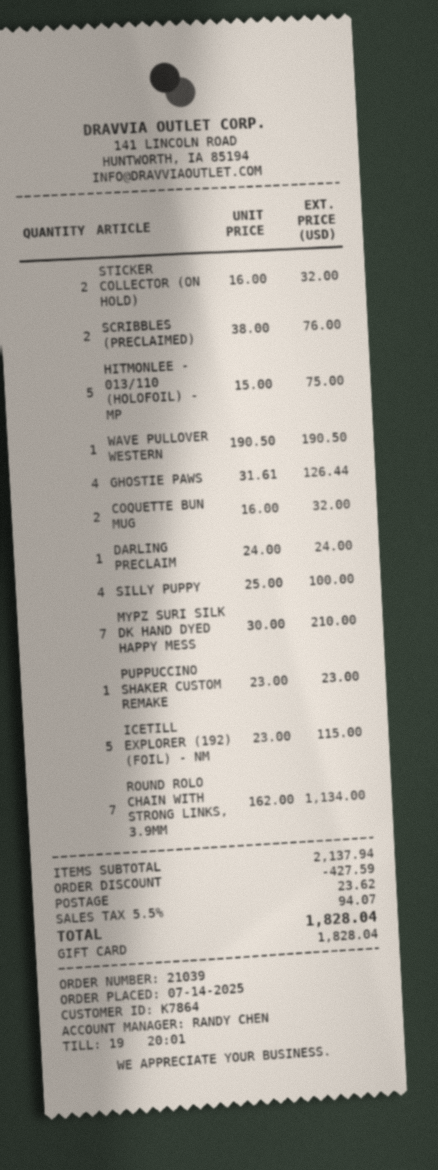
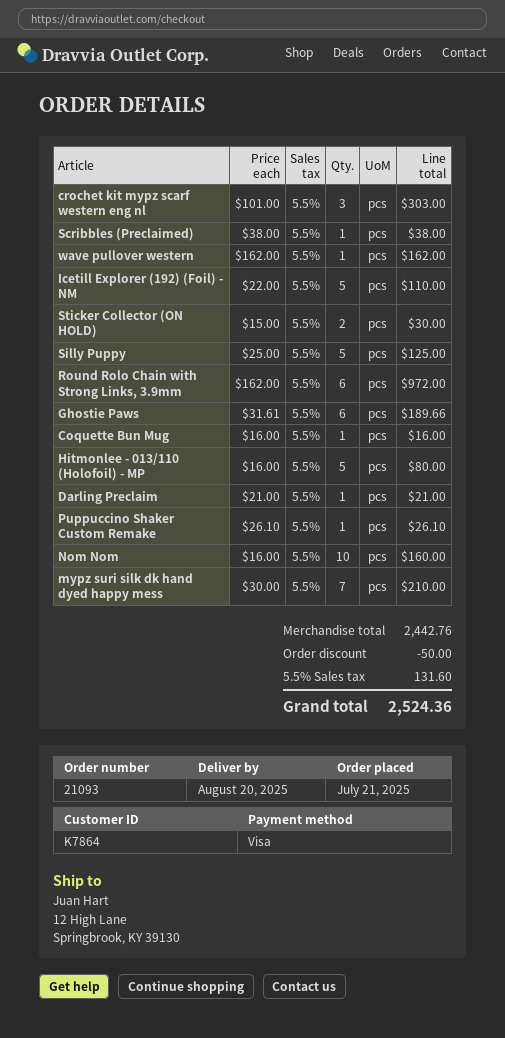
order number: 21039 -> 21093
order date: 2025-07-14 -> 2025-07-21
payment method: gift card -> Visa
STICKER COLLECTOR (ON HOLD): 2 x 16.00 = 32.00 -> 2 x 15.00 = 30.00
SCRIBBLES (PRECLAIMED): 2 x 38.00 = 76.00 -> 1 x 38.00 = 38.00
HITMONLEE - 013/110 (HOLOFOIL) - MP: 5 x 15.00 = 75.00 -> 5 x 16.00 = 80.00
WAVE PULLOVER WESTERN: 1 x 190.50 = 190.50 -> 1 x 162.00 = 162.00
GHOSTIE PAWS: 4 x 31.61 = 126.44 -> 6 x 31.61 = 189.66
COQUETTE BUN MUG: 2 x 16.00 = 32.00 -> 1 x 16.00 = 16.00
DARLING PRECLAIM: 1 x 24.00 = 24.00 -> 1 x 21.00 = 21.00
SILLY PUPPY: 4 x 25.00 = 100.00 -> 5 x 25.00 = 125.00
PUPPUCCINO SHAKER CUSTOM REMAKE: 1 x 23.00 = 23.00 -> 1 x 26.10 = 26.10
ICETILL EXPLORER (192) (FOIL) - NM: 5 x 23.00 = 115.00 -> 5 x 22.00 = 110.00
ROUND ROLO CHAIN WITH STRONG LINKS, 3.9MM: 7 x 162.00 = 1134.00 -> 6 x 162.00 = 972.00
crochet kit mypz scarf western eng nl: none -> 3 x 101.00 = 303.00
Nom Nom: none -> 10 x 16.00 = 160.00
subtotal: 2137.94 -> 2442.76
discount: 427.59 -> 50.00
shipping: 23.62 -> none
tax: 5.5% = 94.07 -> 5.5% = 131.60
total: 1828.04 -> 2524.36

